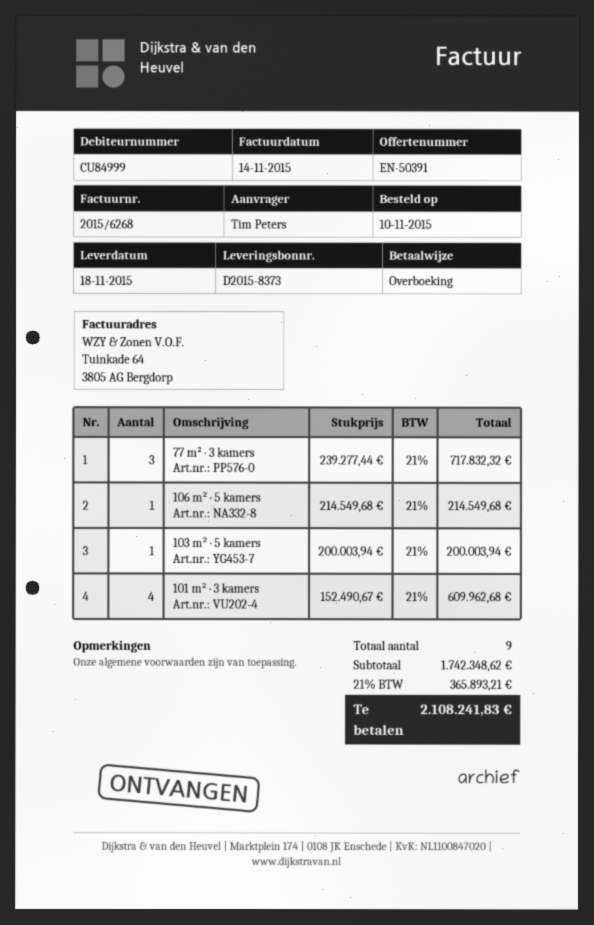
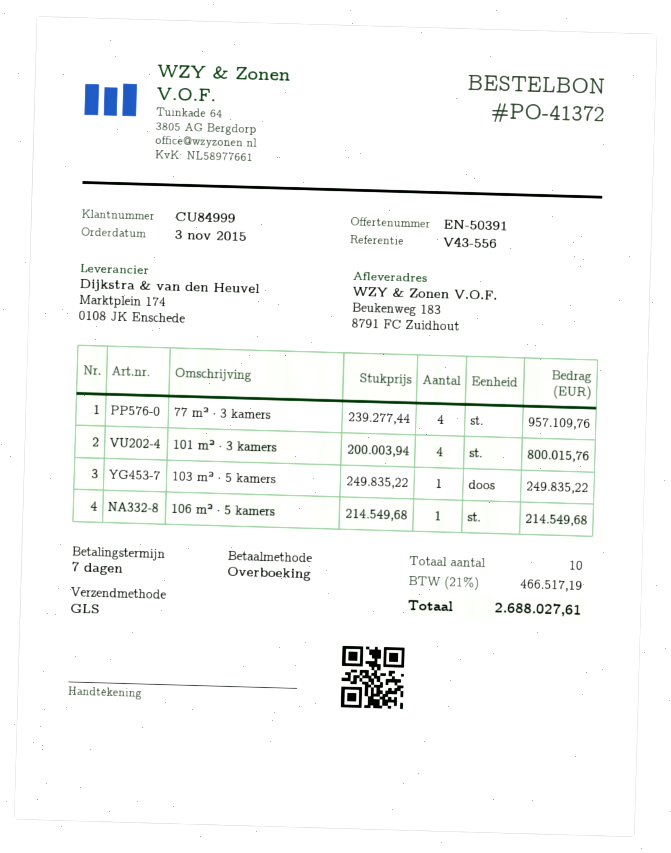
order date: 2015-11-10 -> 2015-11-03
77 m² · 3 kamers: 3 x 239277.44 = 717832.32 -> 4 x 239277.44 = 957109.76
103 m² · 5 kamers: 1 x 200003.94 = 200003.94 -> 1 x 249835.22 = 249835.22
101 m² · 3 kamers: 4 x 152490.67 = 609962.68 -> 4 x 200003.94 = 800015.76
total quantity: 9 -> 10
tax: 21% = 365893.21 -> 21% = 466517.19
total: 2108241.83 -> 2688027.61

